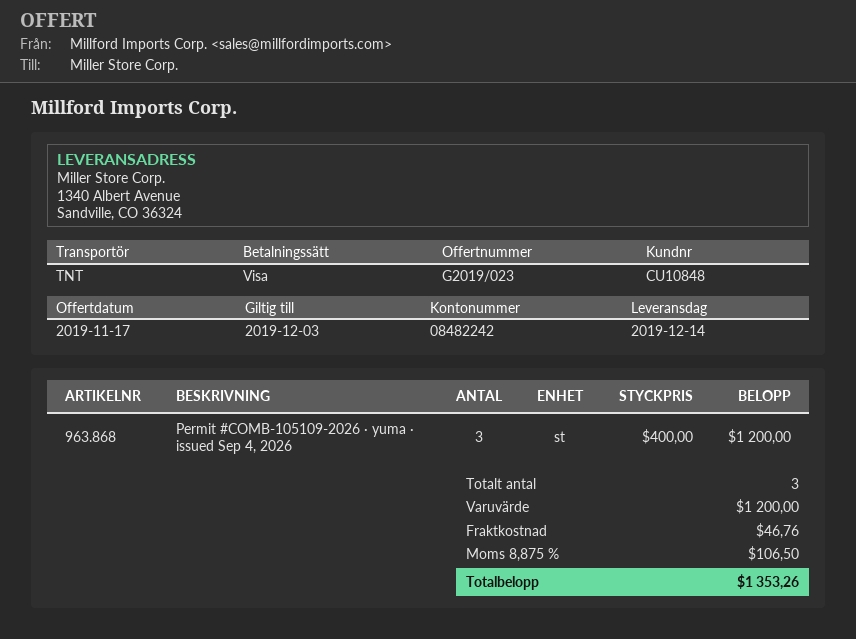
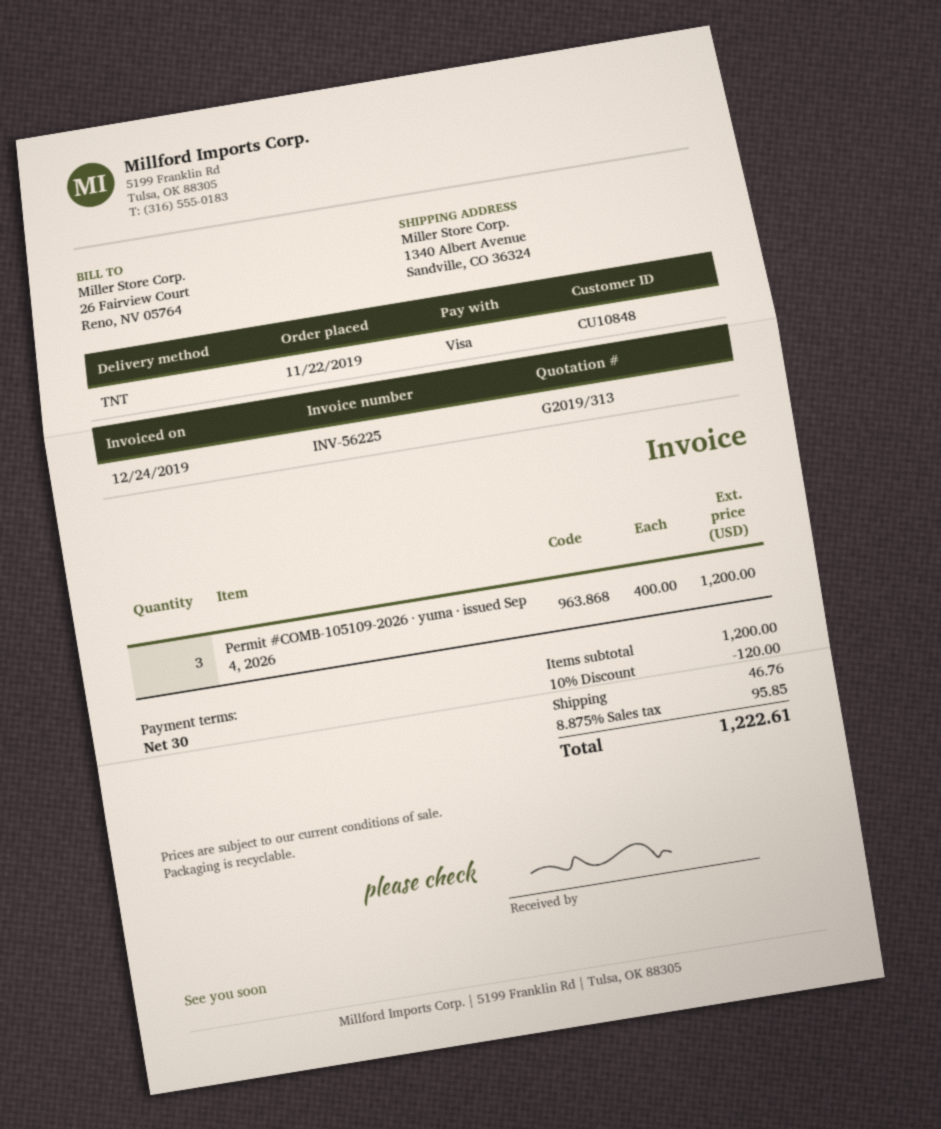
quote number: G2019/023 -> G2019/313
discount: none -> 10% = 120.00
tax: 8.875% = 106.50 -> 8.875% = 95.85
total: 1353.26 -> 1222.61

